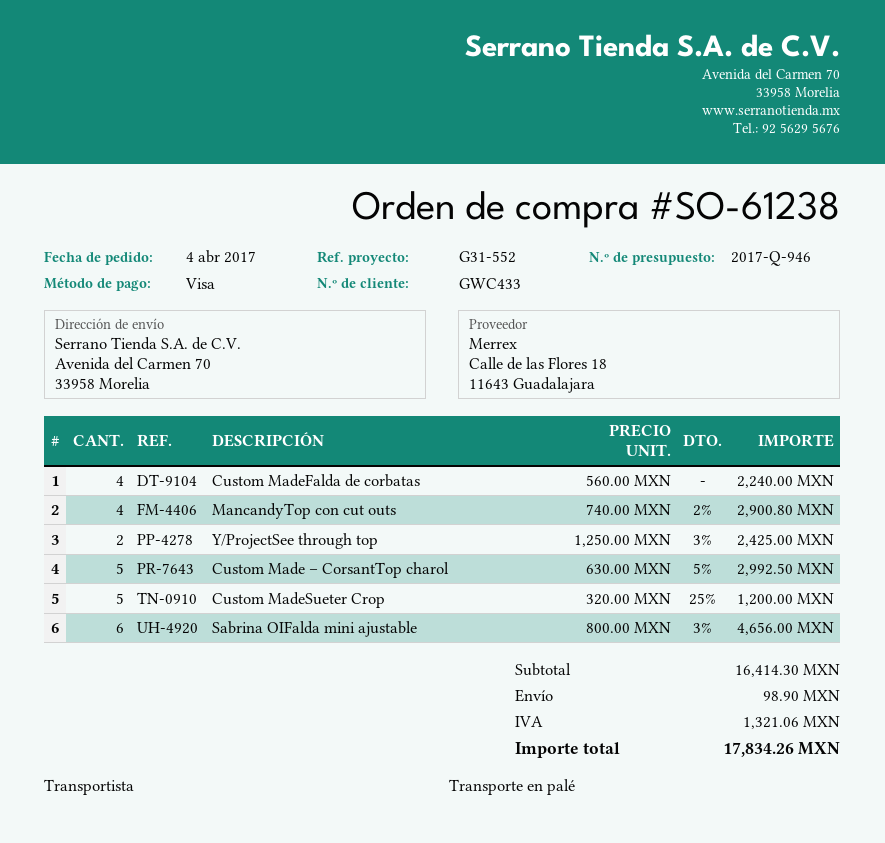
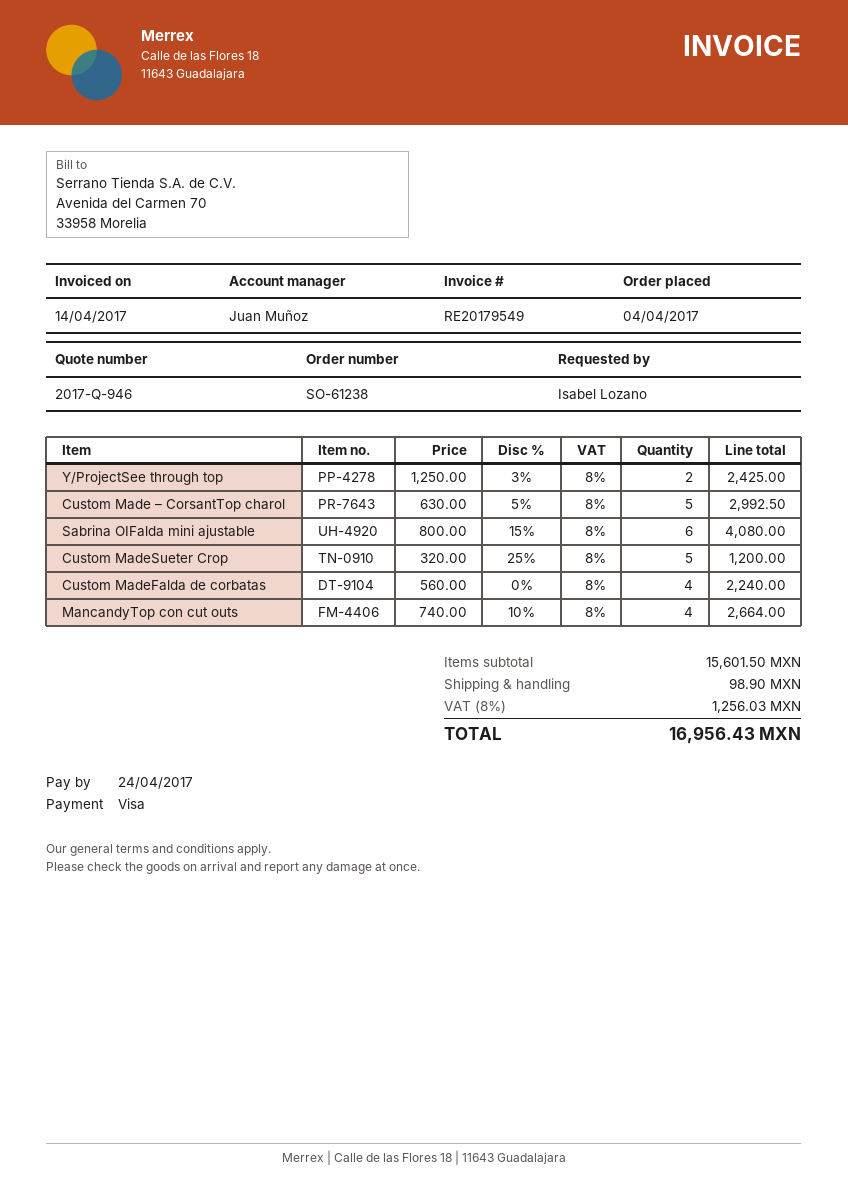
MancandyTop con cut outs: 4 x 740.00 - 2% = 2900.80 -> 4 x 740.00 - 10% = 2664.00
Sabrina OIFalda mini ajustable: 6 x 800.00 - 3% = 4656.00 -> 6 x 800.00 - 15% = 4080.00
subtotal: 16414.30 -> 15601.50
tax: 1321.06 -> 1256.03
total: 17834.26 -> 16956.43

